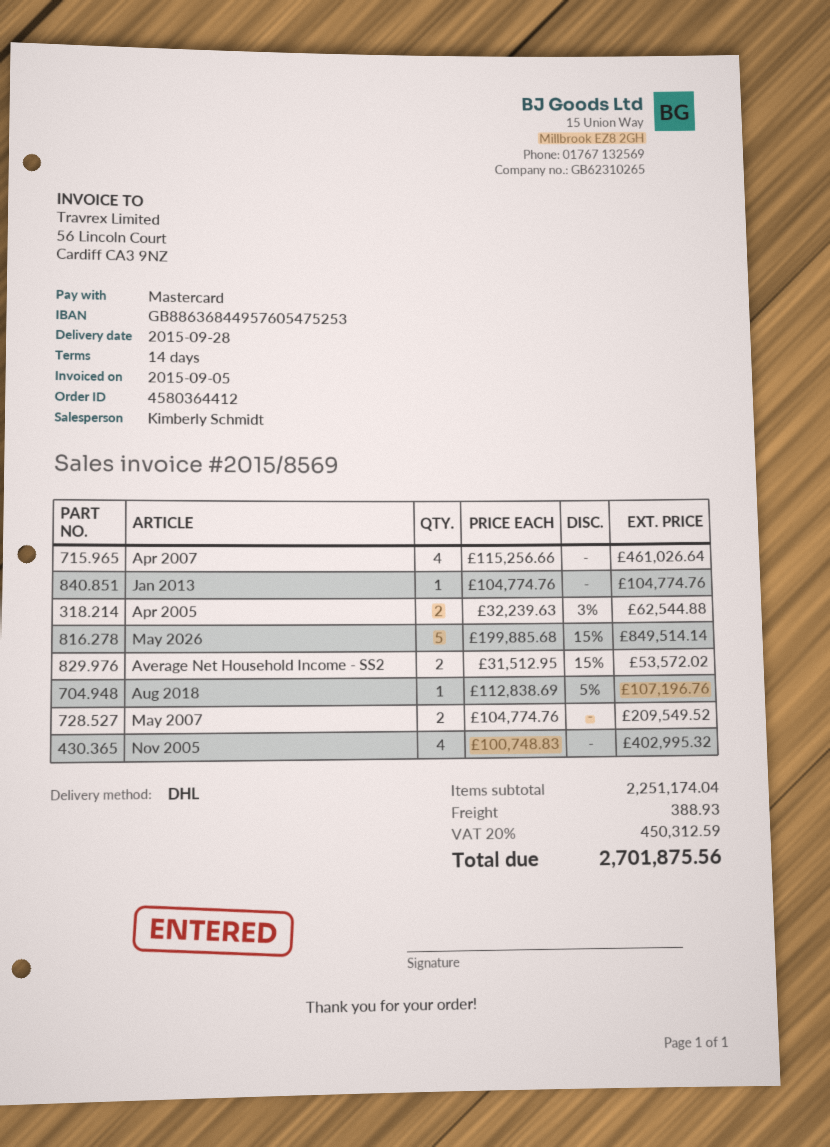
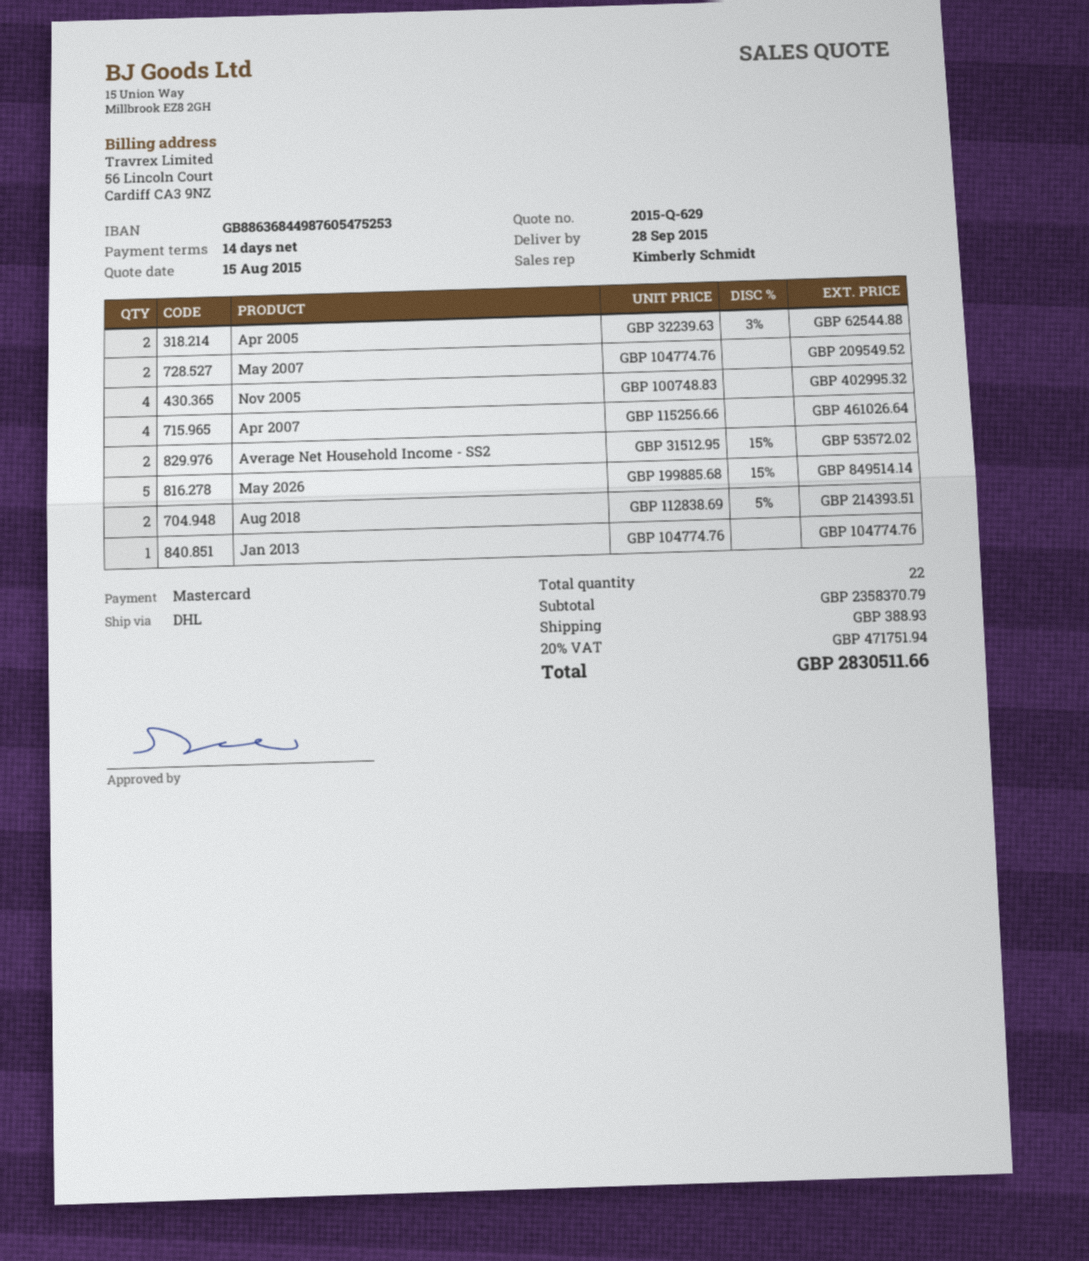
bank account: GB88636844957605475253 -> GB88636844987605475253
Aug 2018: 1 x 112838.69 - 5% = 107196.76 -> 2 x 112838.69 - 5% = 214393.51
subtotal: 2251174.04 -> 2358370.79
tax: 20% = 450312.59 -> 20% = 471751.94
total: 2701875.56 -> 2830511.66

